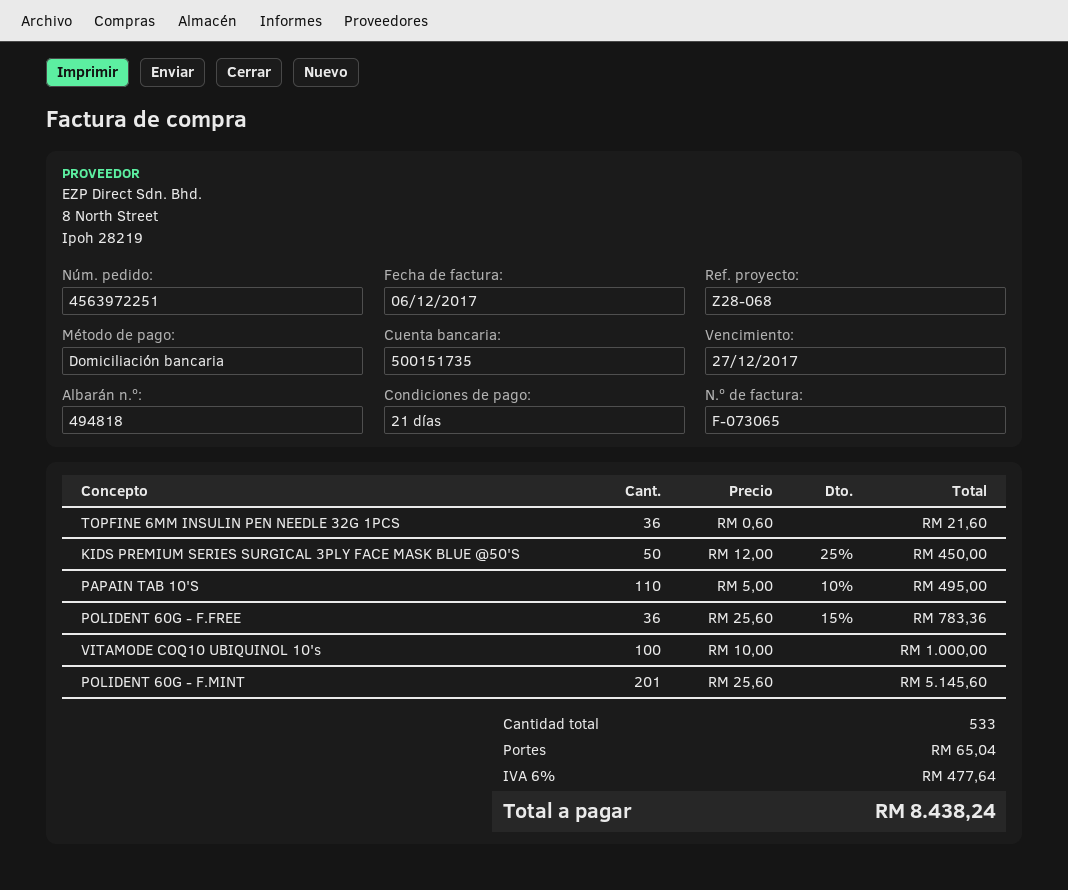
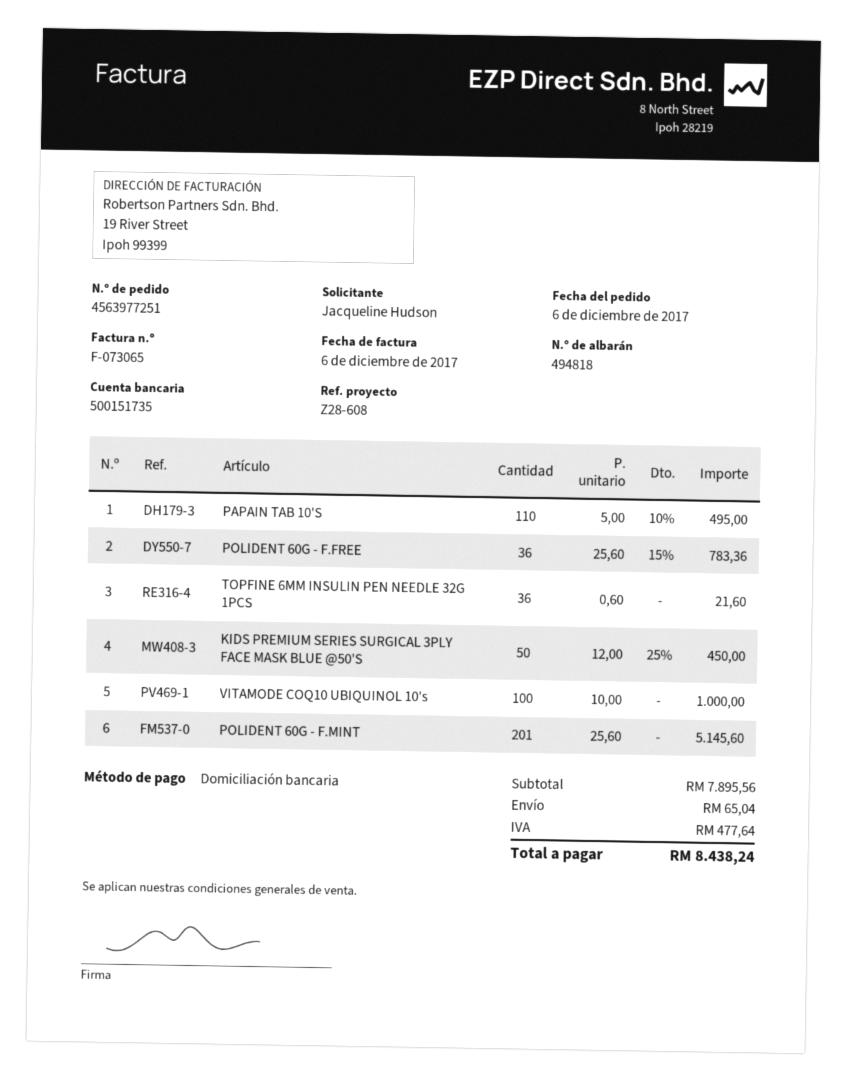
order number: 4563972251 -> 4563977251
reference: Z28-068 -> Z28-608

